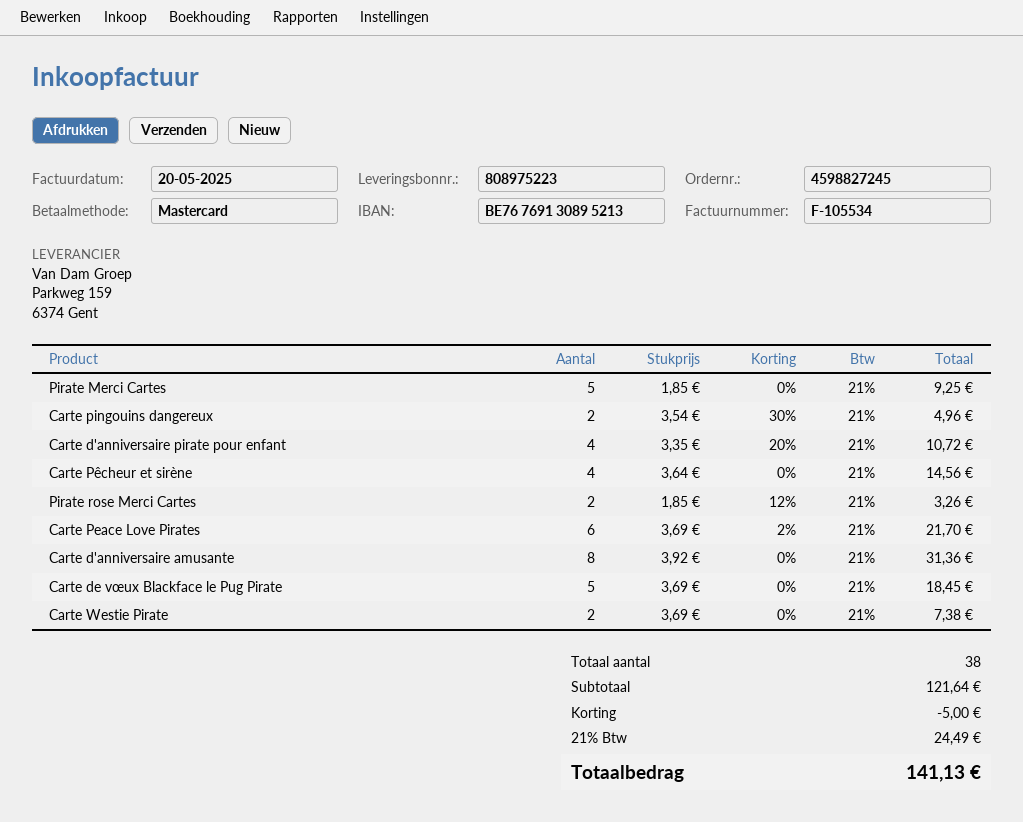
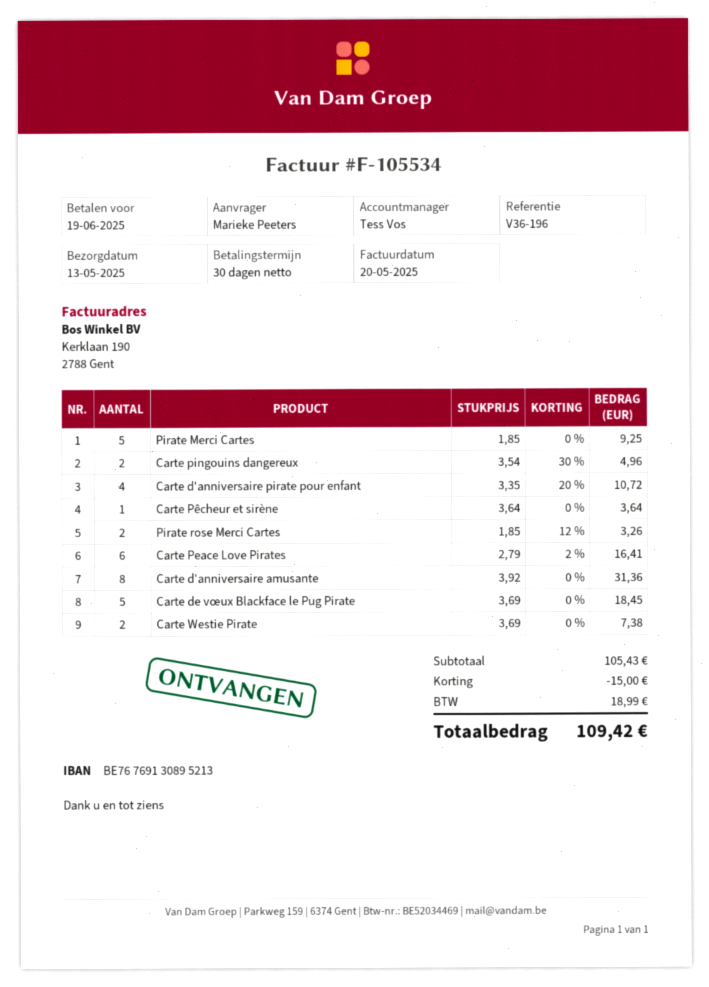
Carte Pêcheur et sirène: 4 x 3.64 = 14.56 -> 1 x 3.64 = 3.64
Carte Peace Love Pirates: 6 x 3.69 - 2% = 21.70 -> 6 x 2.79 - 2% = 16.41
subtotal: 121.64 -> 105.43
discount: 5.00 -> 15.00
tax: 24.49 -> 18.99
total: 141.13 -> 109.42

